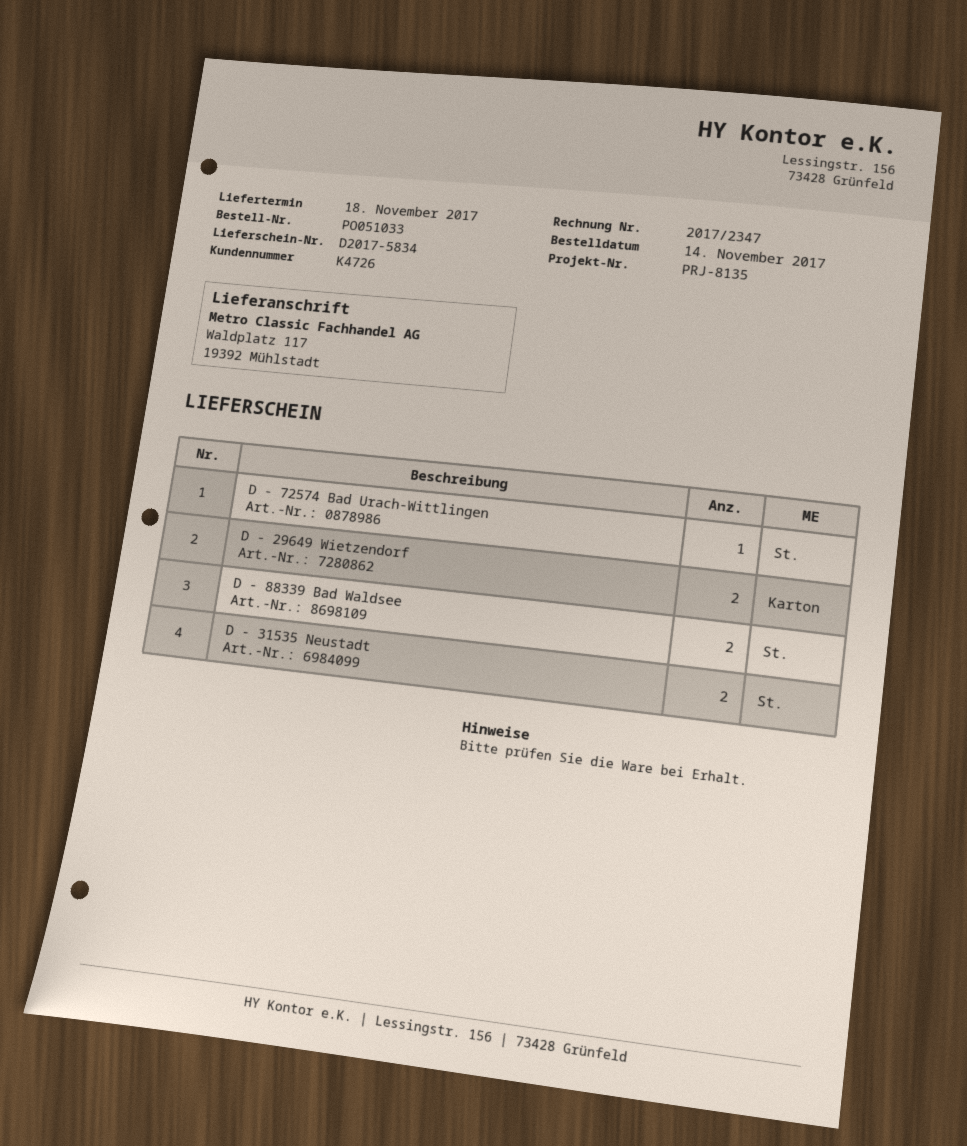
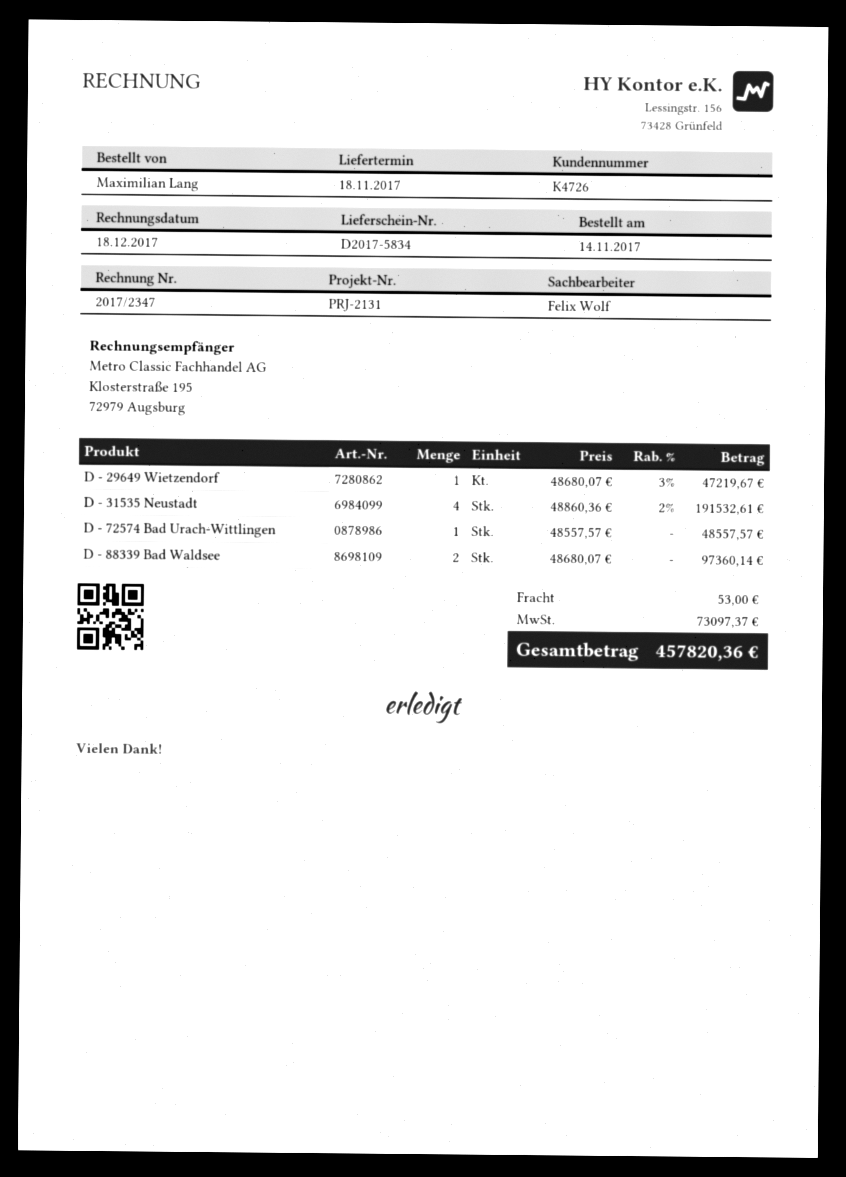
reference: PRJ-8135 -> PRJ-2131
D - 29649 Wietzendorf: 2 -> 1
D - 31535 Neustadt: 2 -> 4

